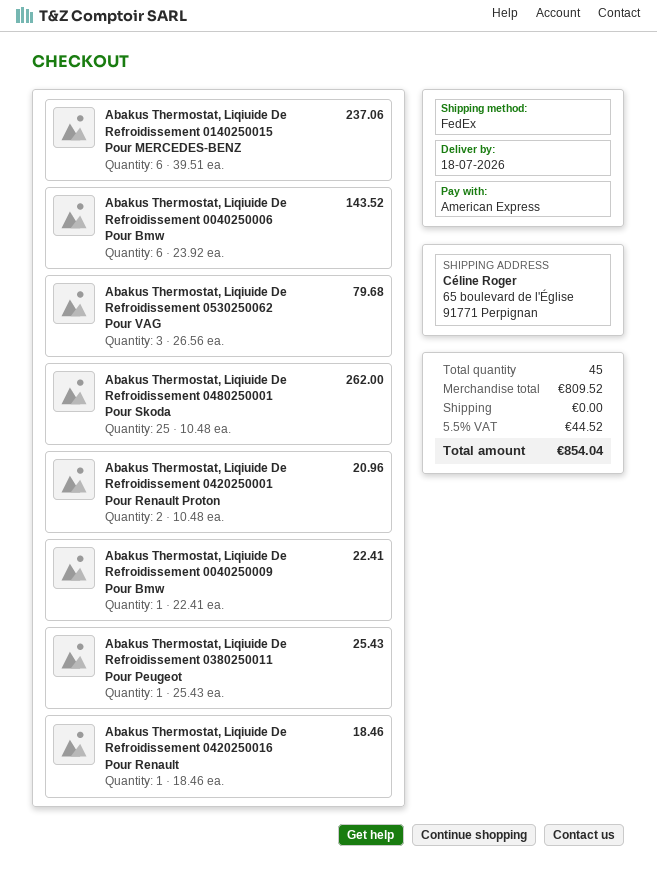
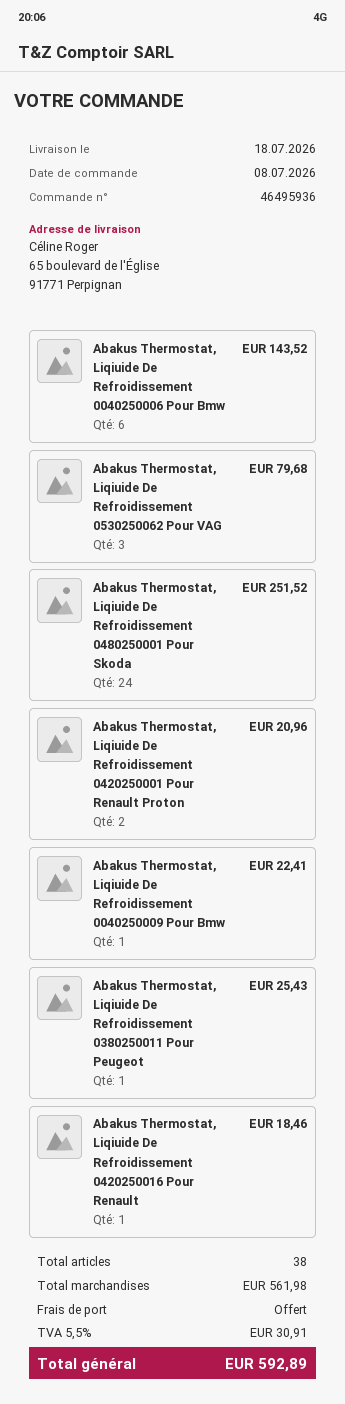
Abakus Thermostat, Liqiuide De Refroidissement 0140250015 Pour MERCEDES-BENZ: 6 for 237.06 -> none
Abakus Thermostat, Liqiuide De Refroidissement 0480250001 Pour Skoda: 25 for 262.00 -> 24 for 251.52
total quantity: 45 -> 38
subtotal: 809.52 -> 561.98
tax: 5.5% = 44.52 -> 5.5% = 30.91
total: 854.04 -> 592.89

